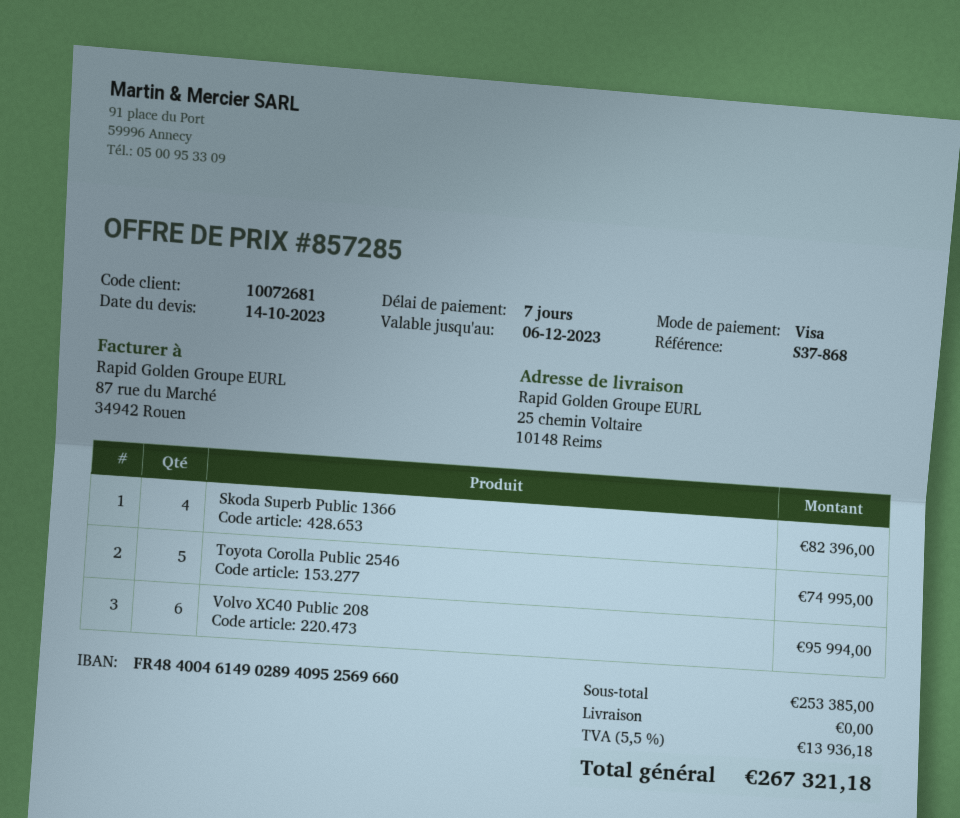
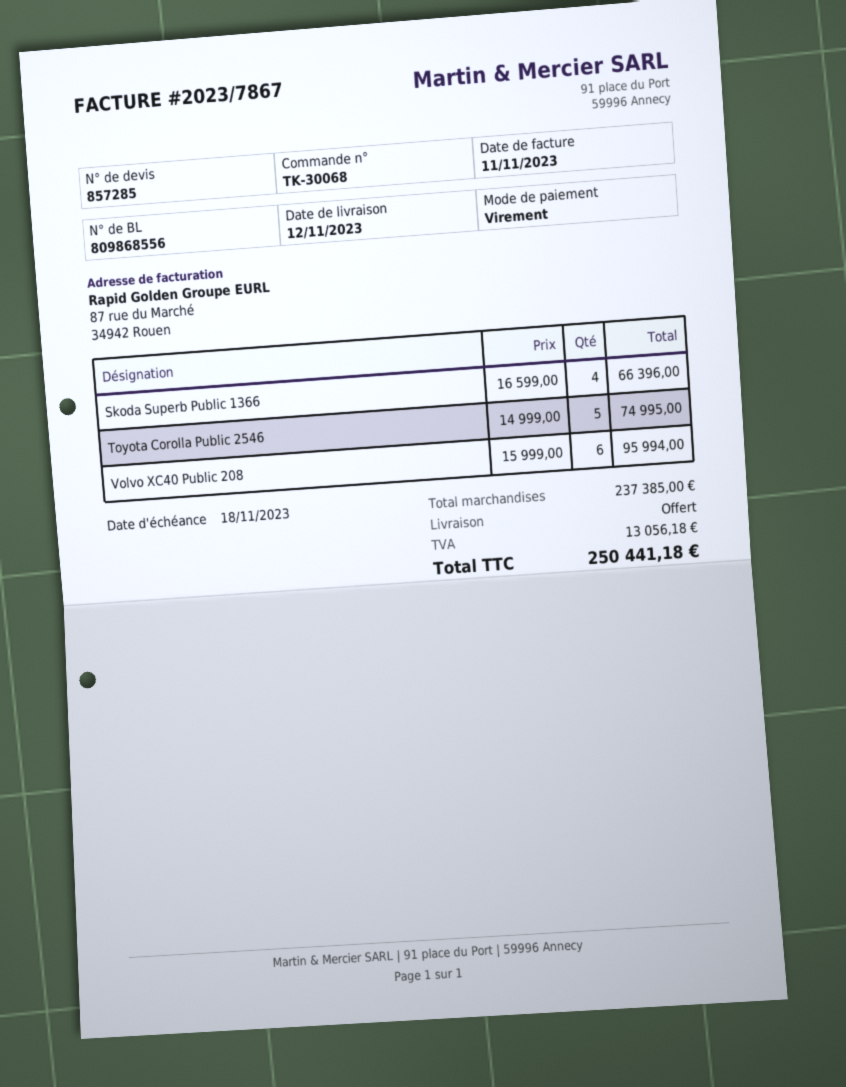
payment method: Visa -> bank transfer
Skoda Superb Public 1366: 4 for 82396.00 -> 4 for 66396.00
subtotal: 253385.00 -> 237385.00
tax: 13936.18 -> 13056.18
total: 267321.18 -> 250441.18

